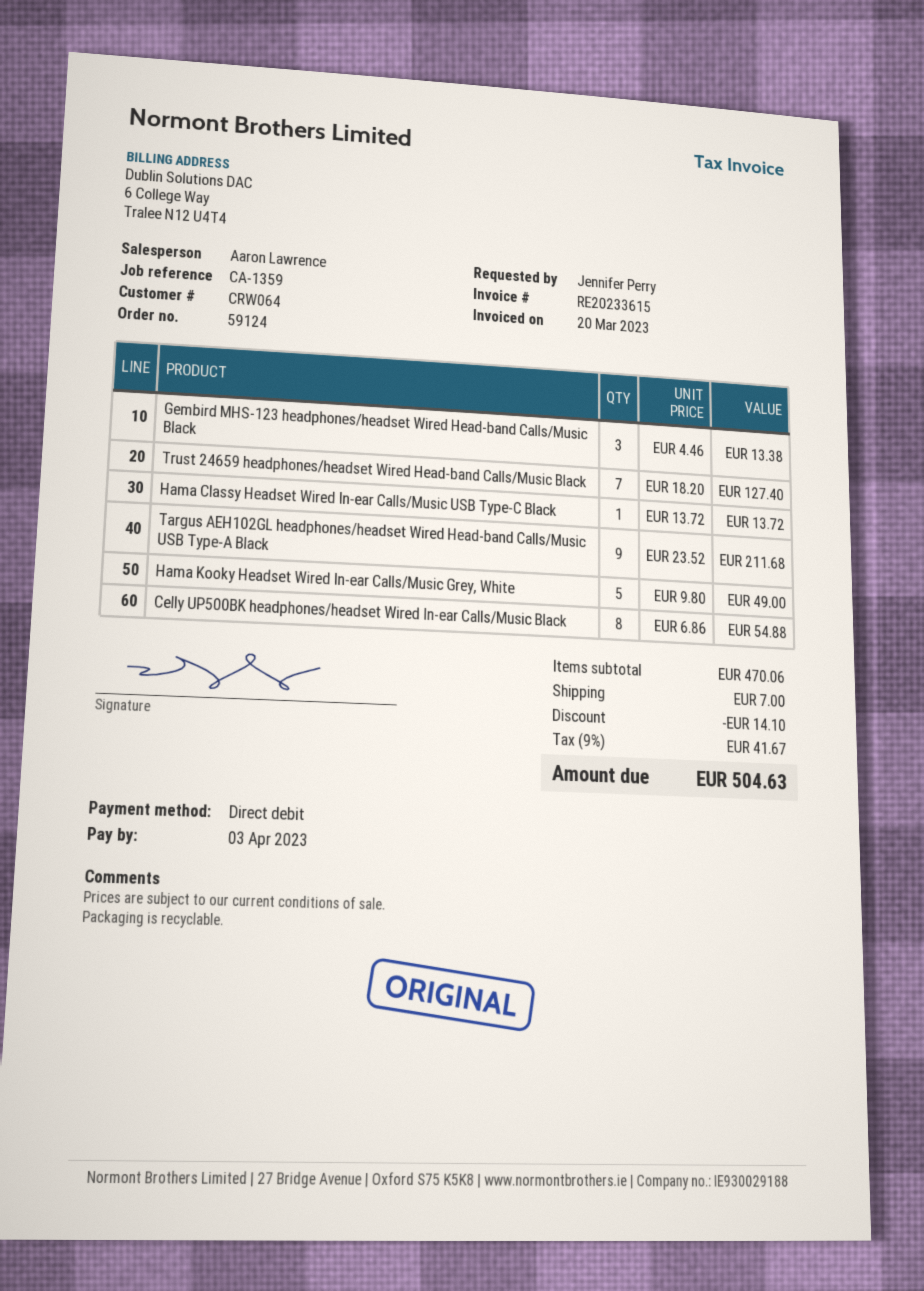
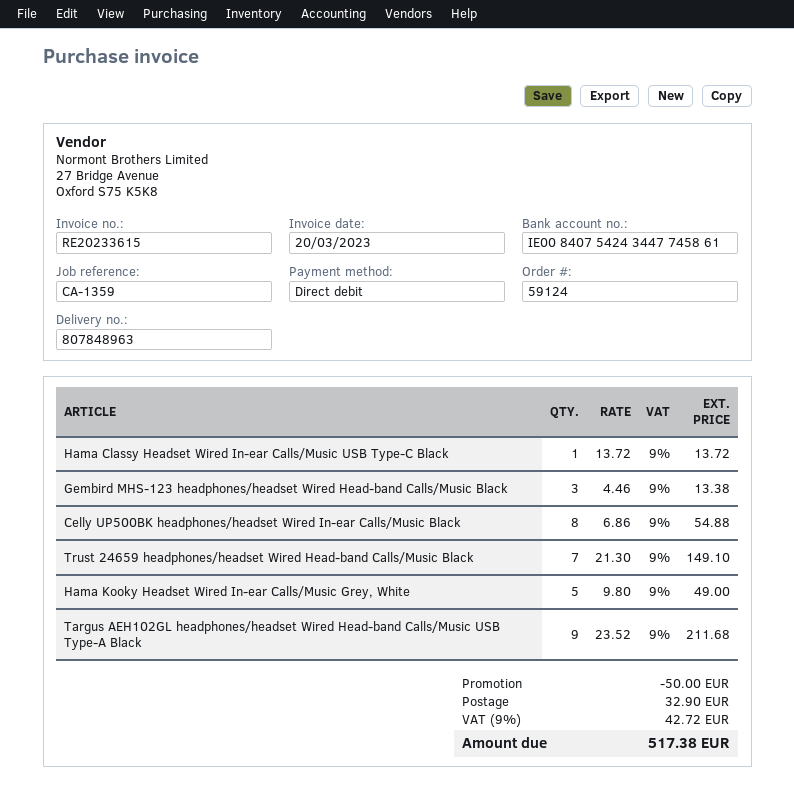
Trust 24659 headphones/headset Wired Head-band Calls/Music Black: 7 x 18.20 = 127.40 -> 7 x 21.30 = 149.10
discount: 14.10 -> 50.00
shipping: 7.00 -> 32.90
tax: 9% = 41.67 -> 9% = 42.72
total: 504.63 -> 517.38

